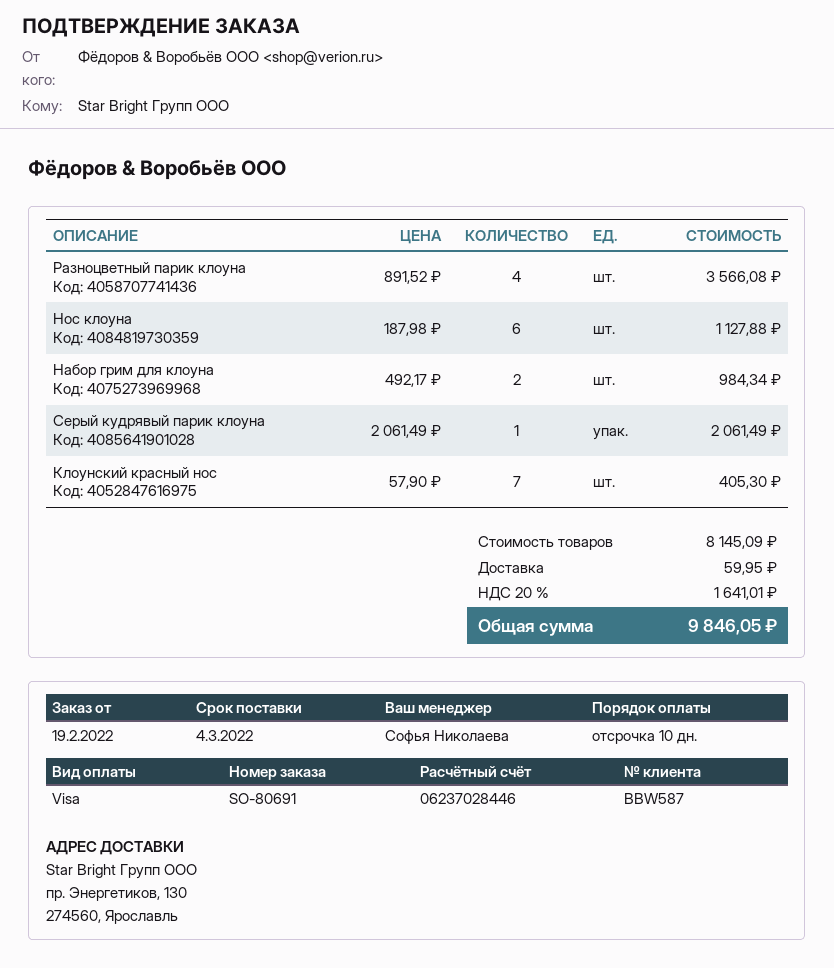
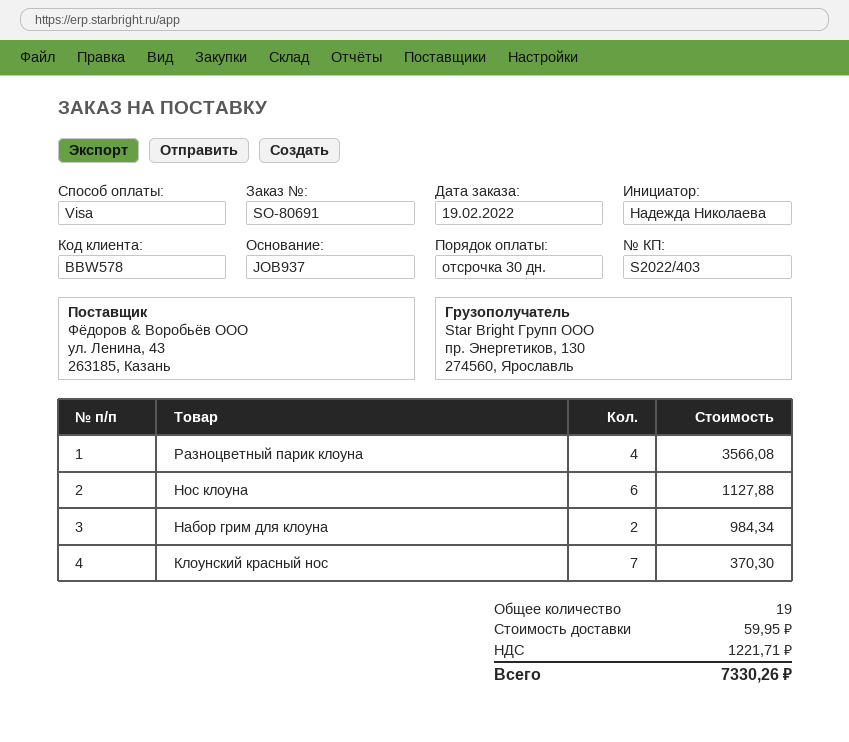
payment terms: 10 days -> 30 days
customer number: BBW587 -> BBW578
Серый кудрявый парик клоуна: 1 for 2061.49 -> none
Клоунский красный нос: 7 for 405.30 -> 7 for 370.30
tax: 1641.01 -> 1221.71
total: 9846.05 -> 7330.26

